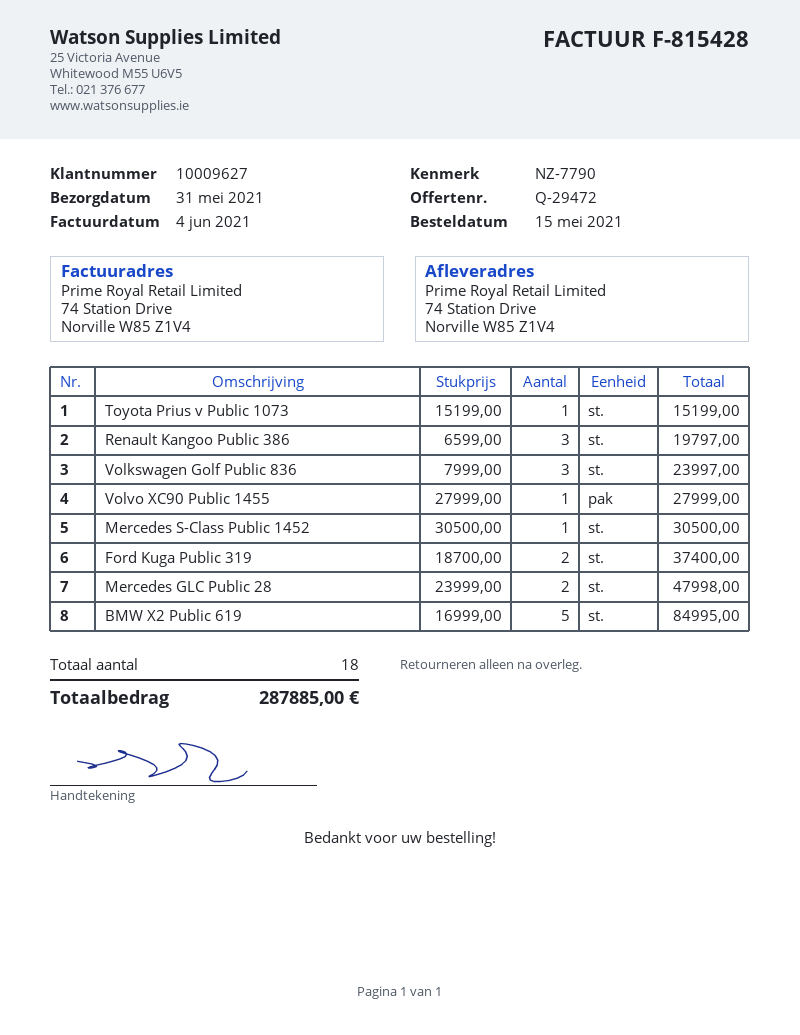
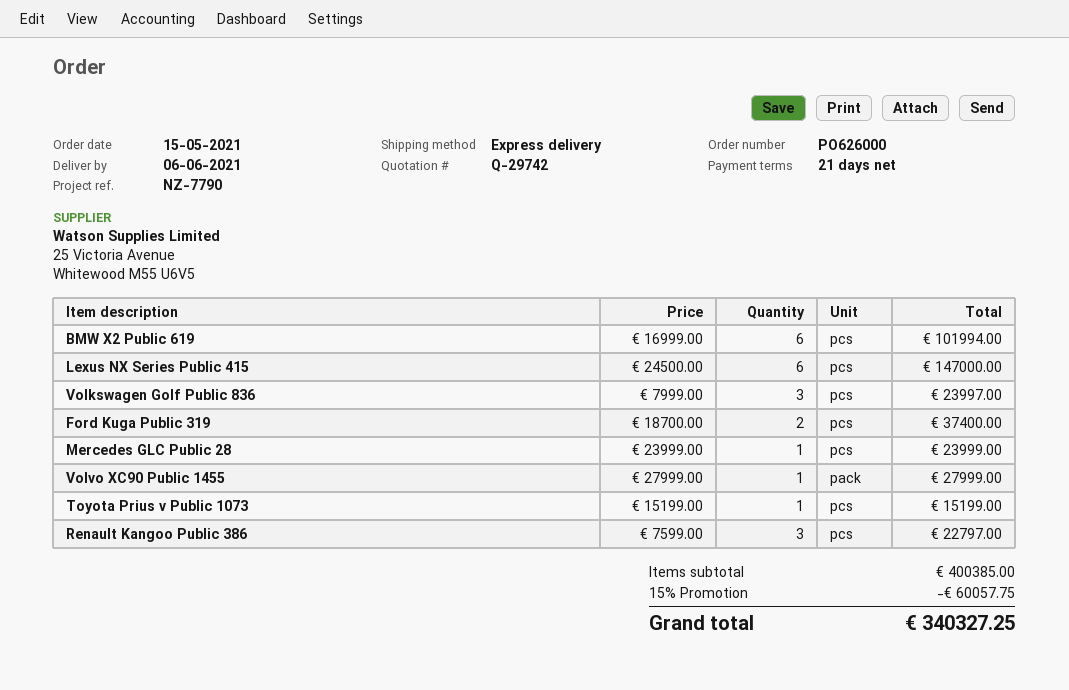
quote number: Q-29472 -> Q-29742
delivery date: 2021-05-31 -> 2021-06-06
Renault Kangoo Public 386: 3 x 6599.00 = 19797.00 -> 3 x 7599.00 = 22797.00
Mercedes S-Class Public 1452: 1 x 30500.00 = 30500.00 -> none
Mercedes GLC Public 28: 2 x 23999.00 = 47998.00 -> 1 x 23999.00 = 23999.00
BMW X2 Public 619: 5 x 16999.00 = 84995.00 -> 6 x 16999.00 = 101994.00
Lexus NX Series Public 415: none -> 6 x 24500.00 = 147000.00
discount: none -> 15% = 60057.75
total: 287885.00 -> 340327.25

